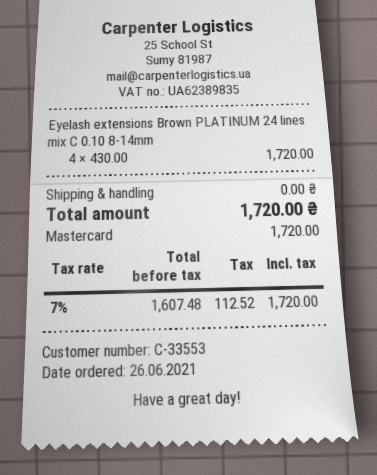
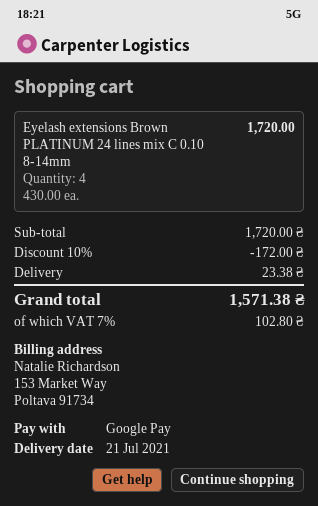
payment method: Mastercard -> Google Pay
discount: none -> 10% = 172.00
shipping: 0.00 -> 23.38
tax: 7% = 112.52 -> 7% = 102.80
total: 1720.00 -> 1571.38

